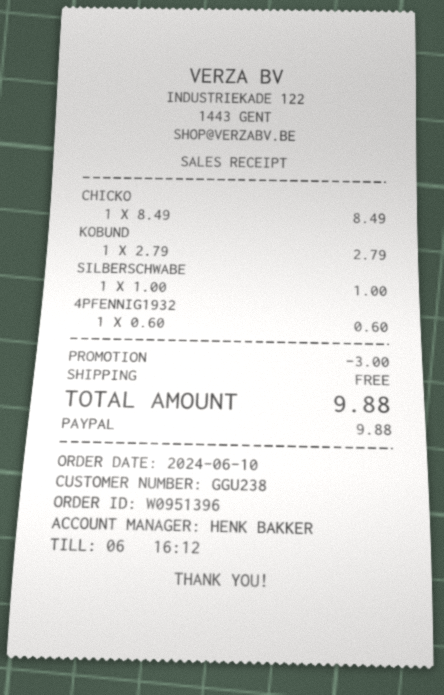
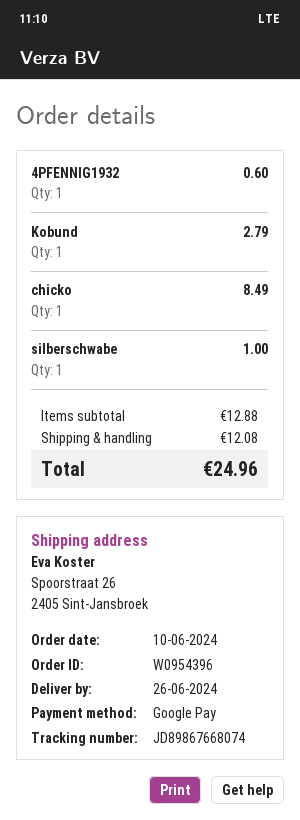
order number: W0951396 -> W0954396
payment method: PayPal -> Google Pay
discount: 3.00 -> none
shipping: 0.00 -> 12.08
total: 9.88 -> 24.96

